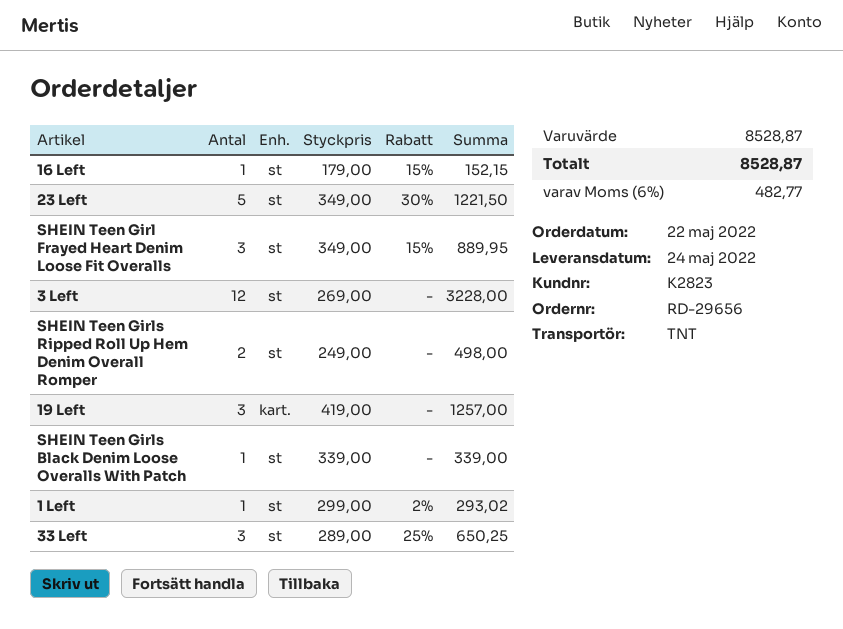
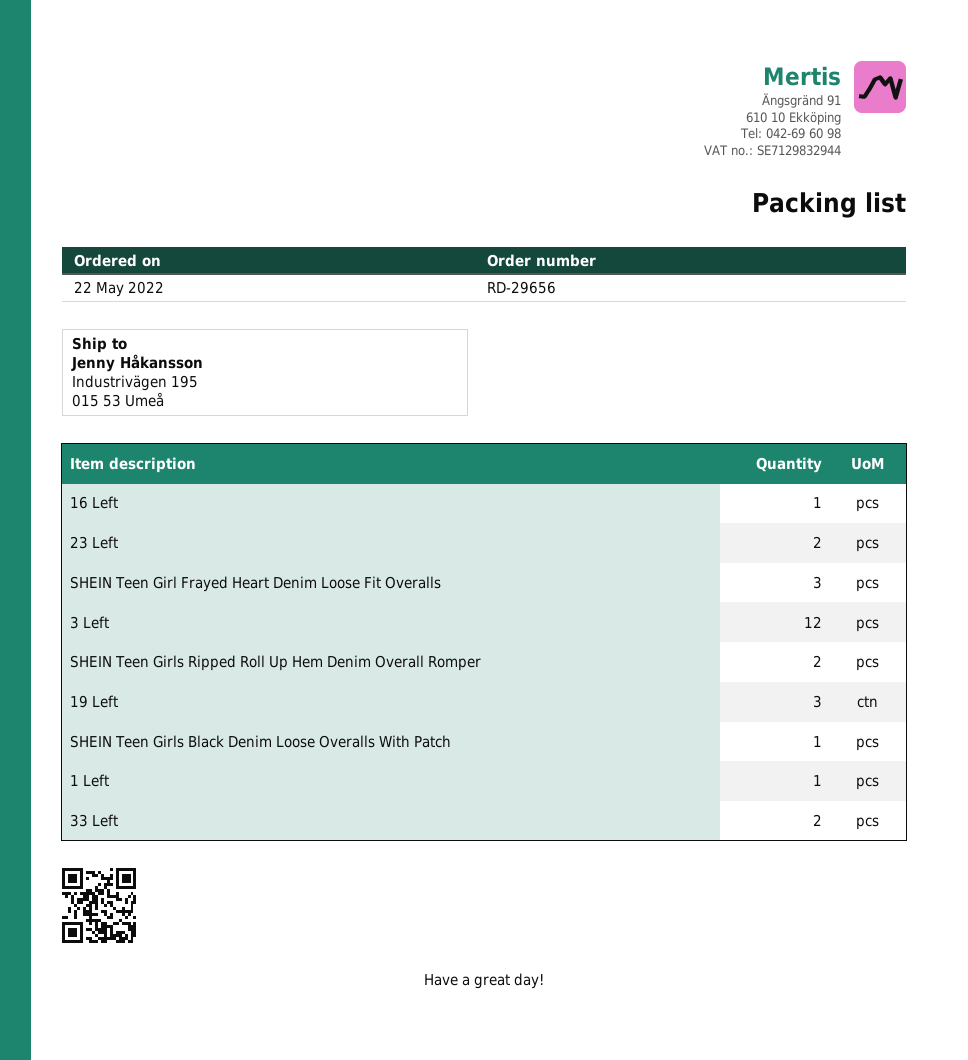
23 Left: 5 -> 2
33 Left: 3 -> 2

